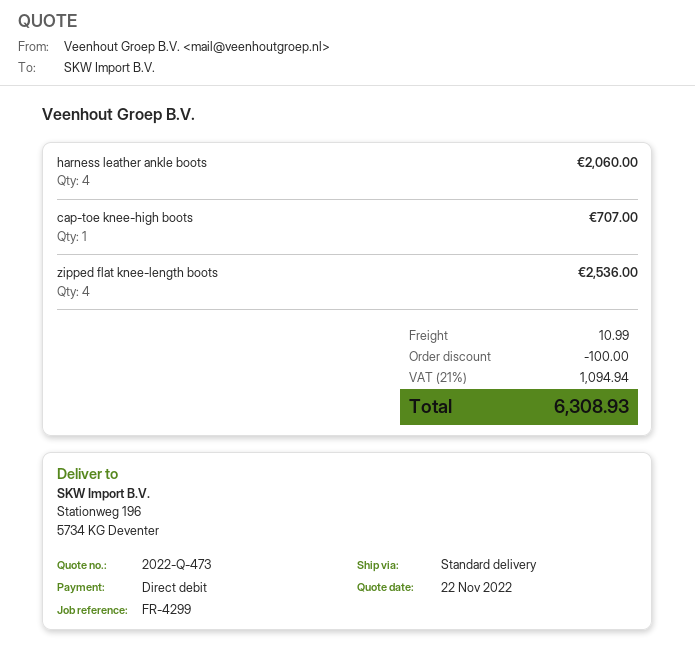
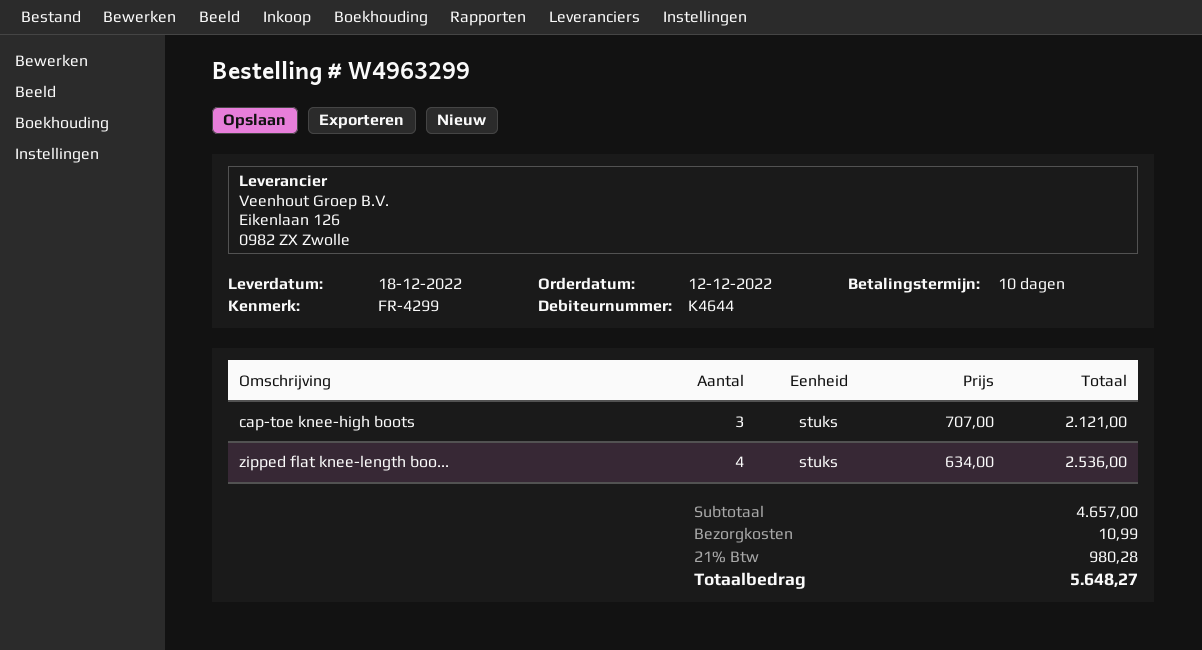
harness leather ankle boots: 4 for 2060.00 -> none
cap-toe knee-high boots: 1 for 707.00 -> 3 for 2121.00
discount: 100.00 -> none
tax: 21% = 1094.94 -> 21% = 980.28
total: 6308.93 -> 5648.27

